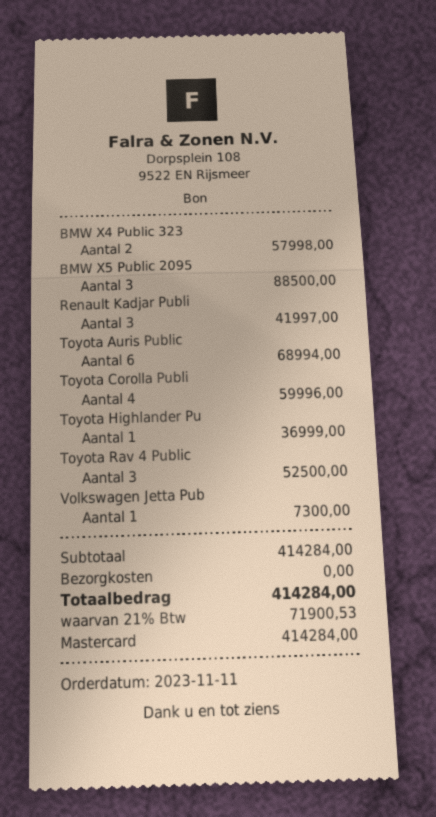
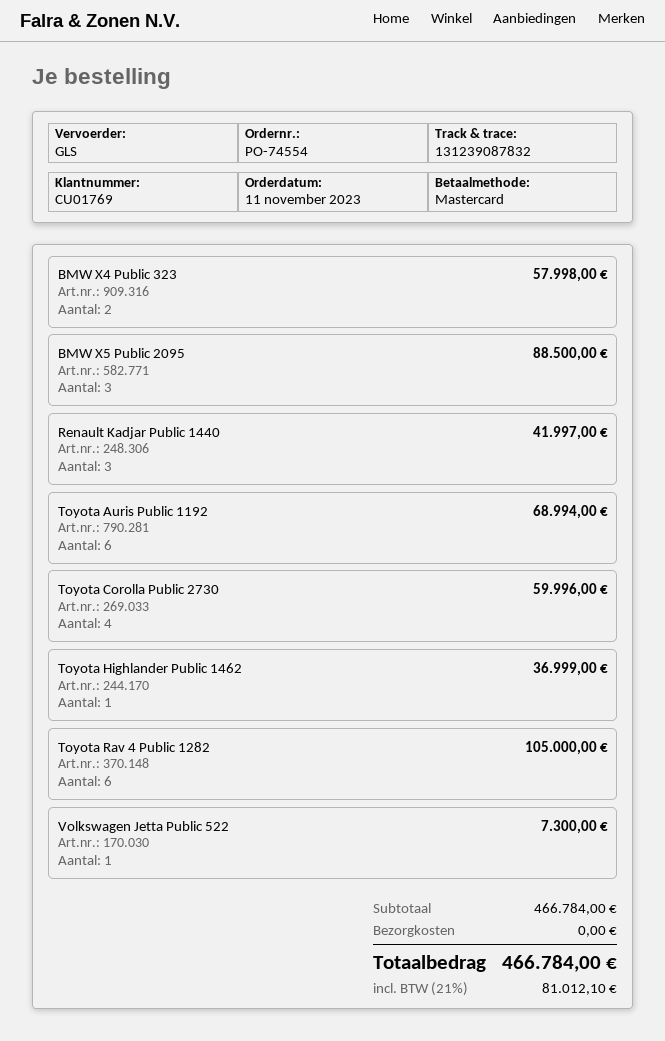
Toyota Rav 4 Public: 3 for 52500.00 -> 6 for 105000.00
subtotal: 414284.00 -> 466784.00
tax: 21% = 71900.53 -> 21% = 81012.10
total: 414284.00 -> 466784.00

